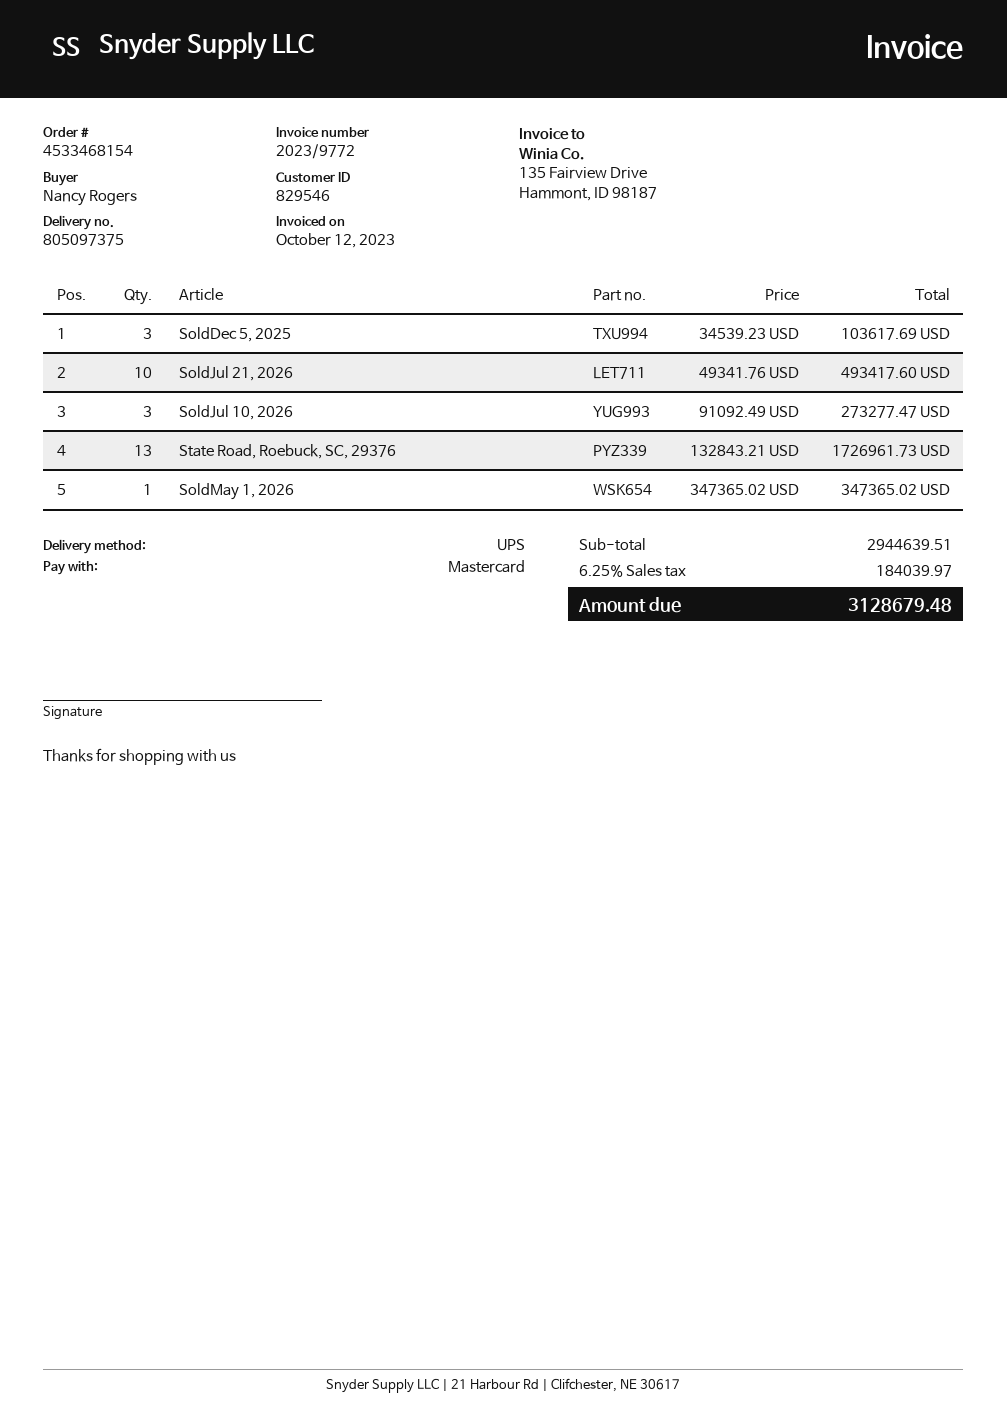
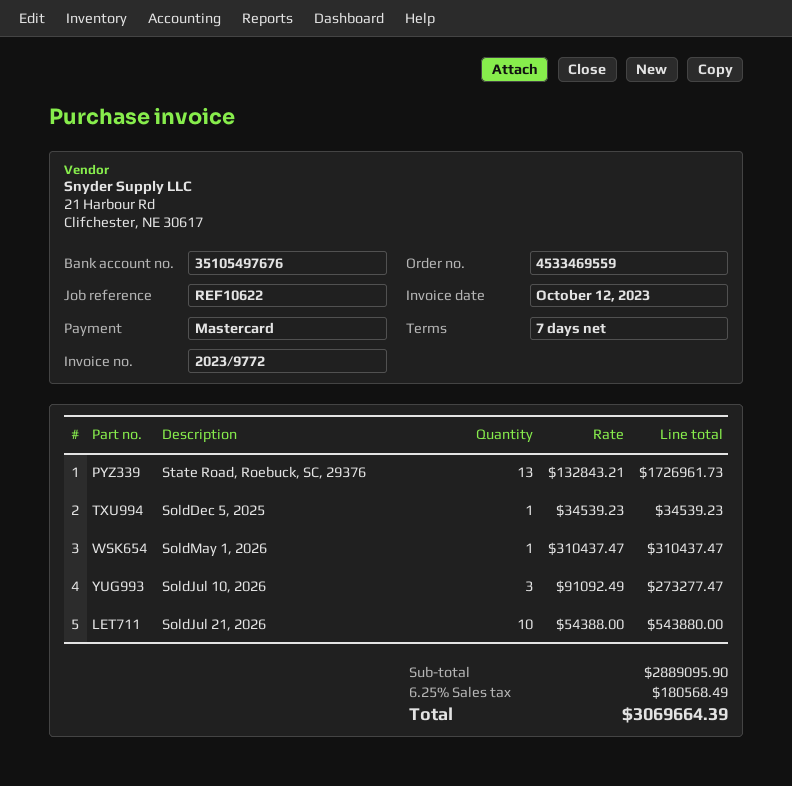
order number: 4533468154 -> 4533469559
SoldDec 5, 2025: 3 x 34539.23 = 103617.69 -> 1 x 34539.23 = 34539.23
SoldJul 21, 2026: 10 x 49341.76 = 493417.60 -> 10 x 54388.00 = 543880.00
SoldMay 1, 2026: 1 x 347365.02 = 347365.02 -> 1 x 310437.47 = 310437.47
subtotal: 2944639.51 -> 2889095.90
tax: 6.25% = 184039.97 -> 6.25% = 180568.49
total: 3128679.48 -> 3069664.39

